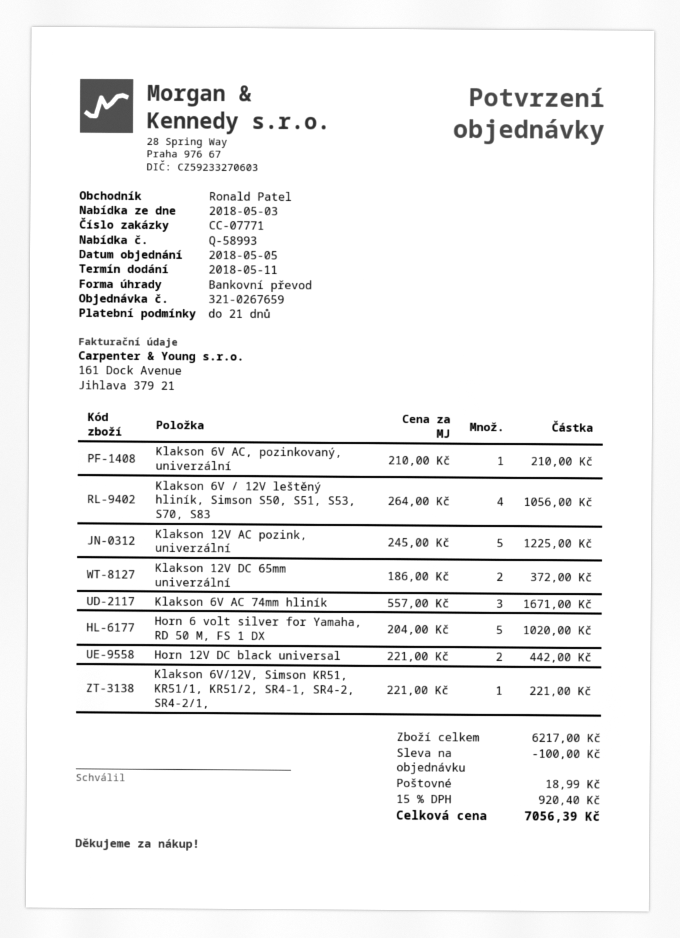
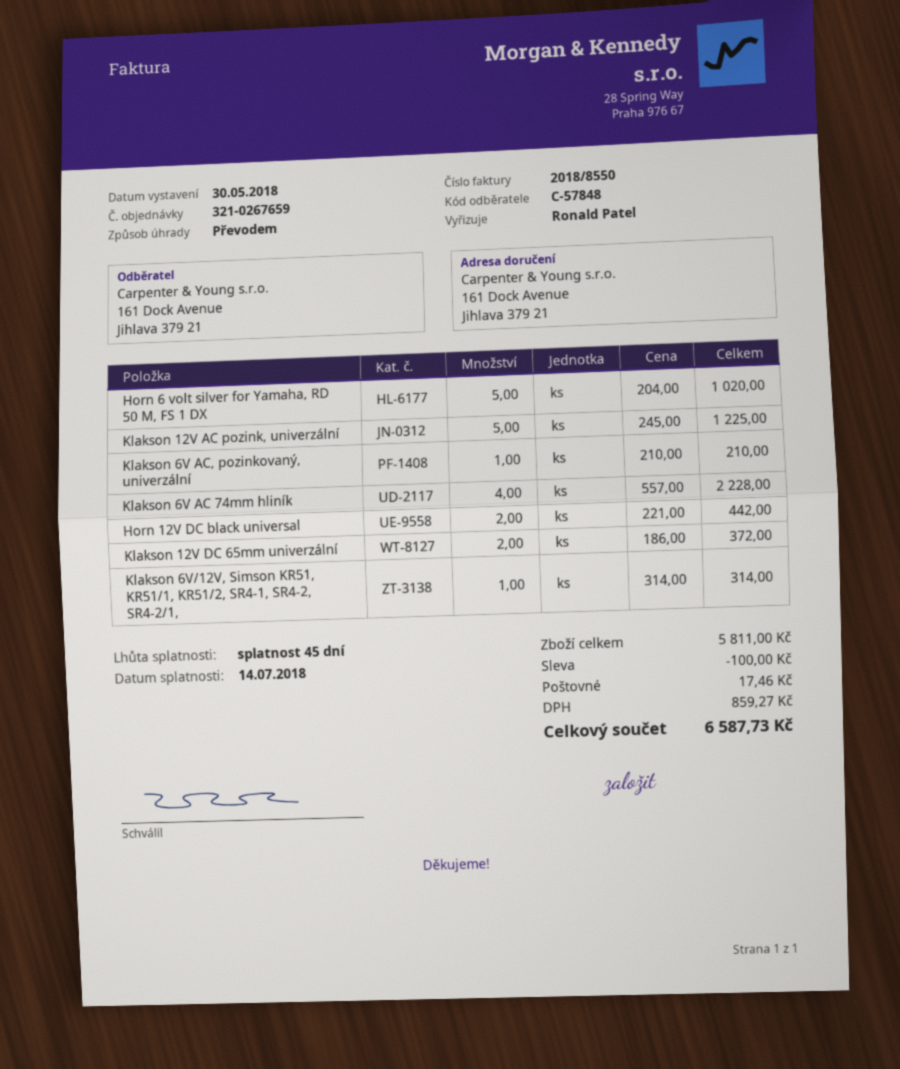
payment terms: 21 days -> 45 days
Klakson 6V / 12V leštěný hliník, Simson S50, S51, S53, S70, S83: 4 x 264.00 = 1056.00 -> none
Klakson 6V AC 74mm hliník: 3 x 557.00 = 1671.00 -> 4 x 557.00 = 2228.00
Klakson 6V/12V, Simson KR51, KR51/1, KR51/2, SR4-1, SR4-2, SR4-2/1,: 1 x 221.00 = 221.00 -> 1 x 314.00 = 314.00
subtotal: 6217.00 -> 5811.00
shipping: 18.99 -> 17.46
tax: 920.40 -> 859.27
total: 7056.39 -> 6587.73

